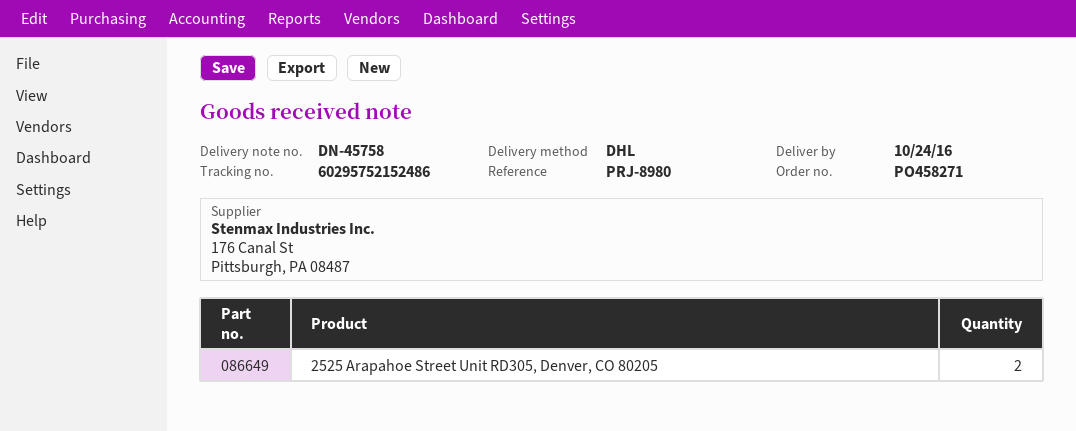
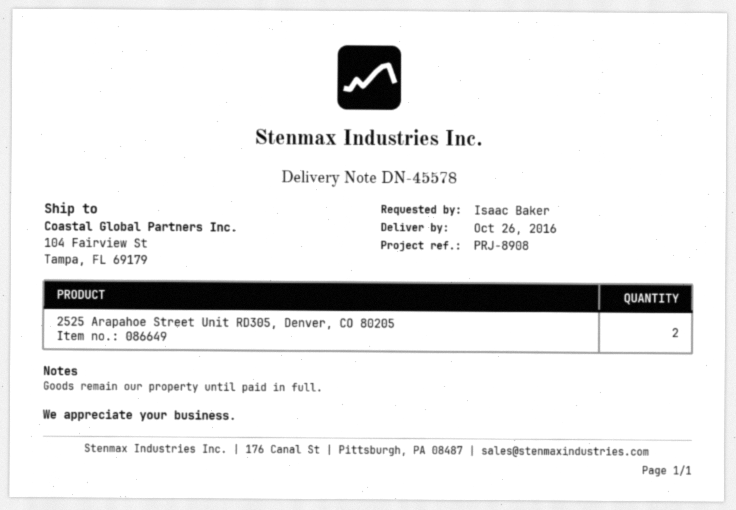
delivery note number: DN-45758 -> DN-45578
delivery date: 2016-10-24 -> 2016-10-26
reference: PRJ-8980 -> PRJ-8908

